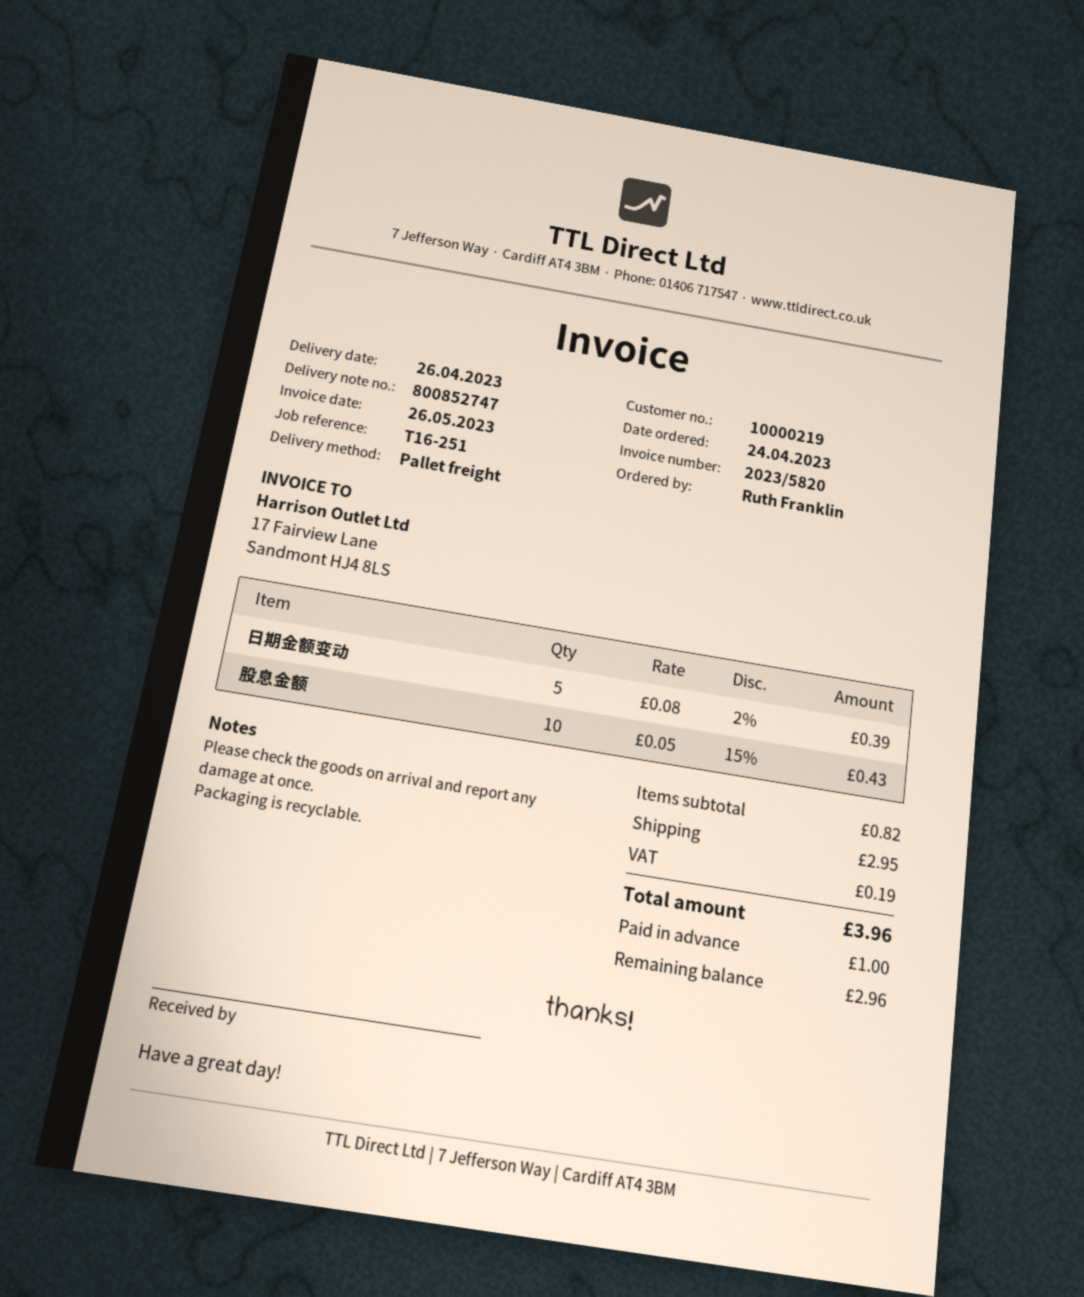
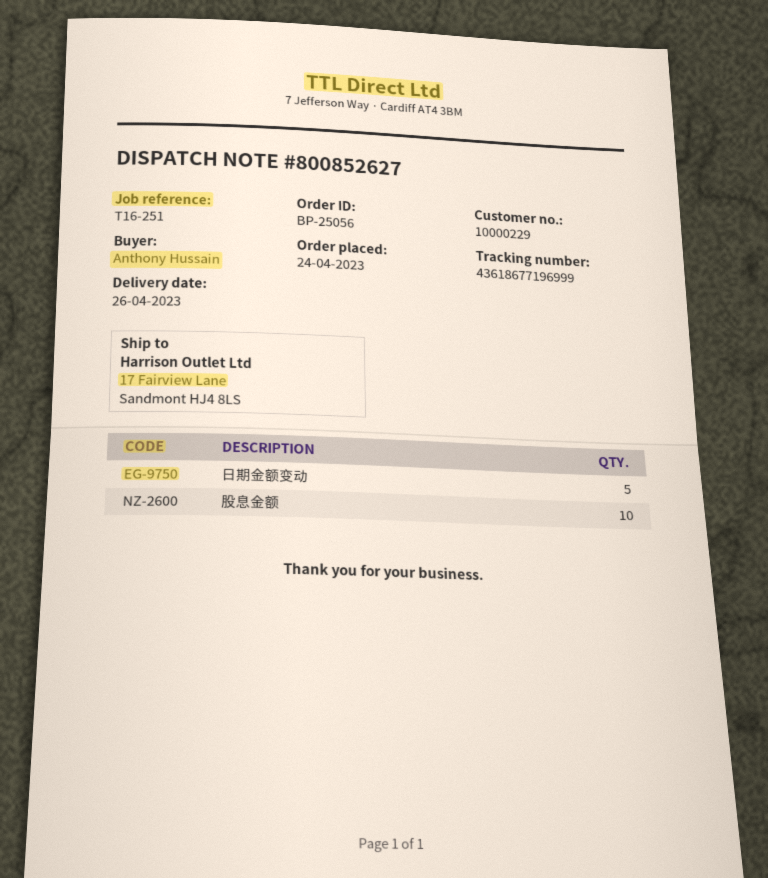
delivery note number: 800852747 -> 800852627
customer number: 10000219 -> 10000229
ordered by: Ruth Franklin -> Anthony Hussain

